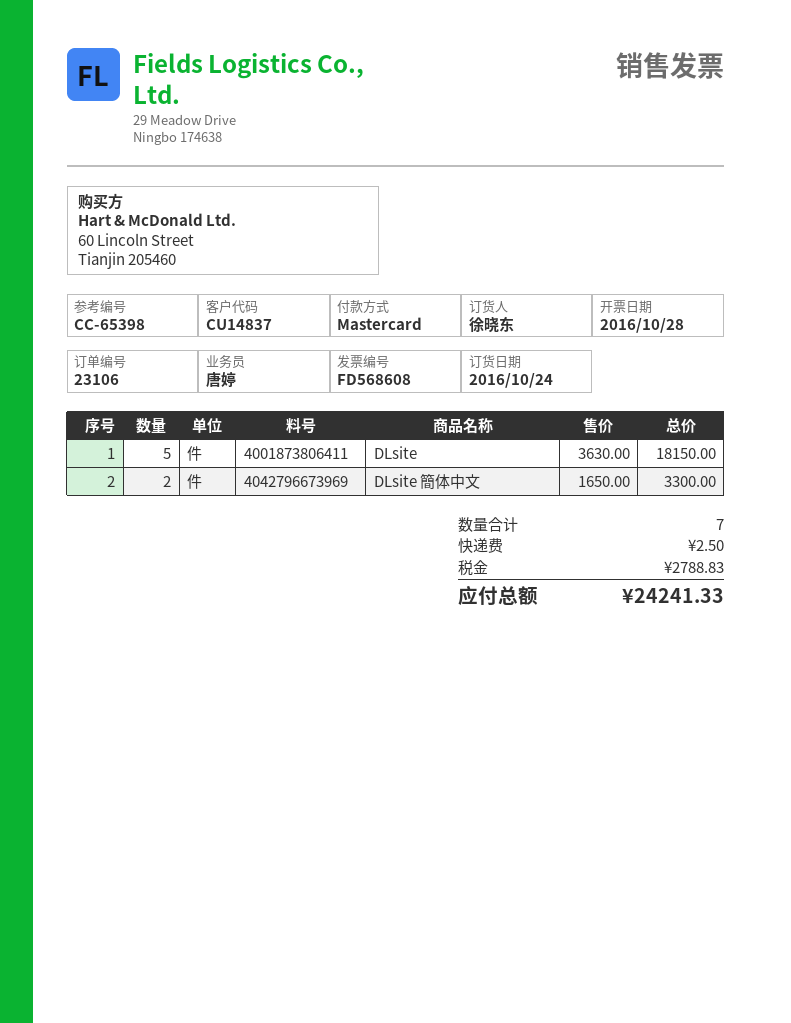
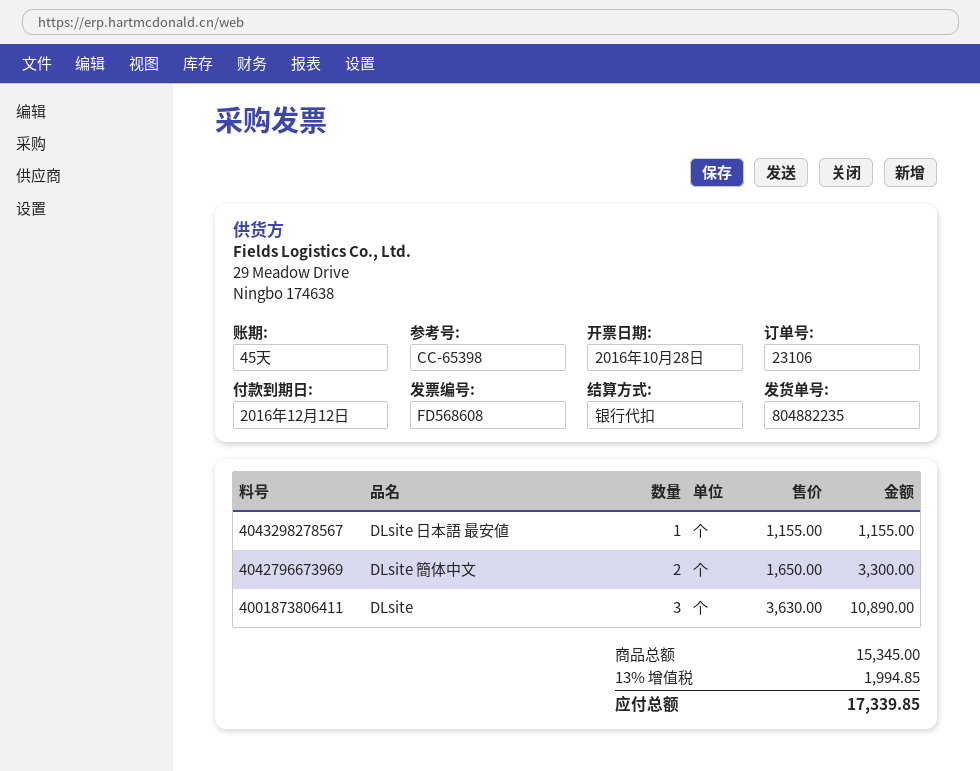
payment method: Mastercard -> direct debit
DLsite: 5 x 3630.00 = 18150.00 -> 3 x 3630.00 = 10890.00
DLsite 日本語 最安値: none -> 1 x 1155.00 = 1155.00
shipping: 2.50 -> none
tax: 2788.83 -> 1994.85
total: 24241.33 -> 17339.85

